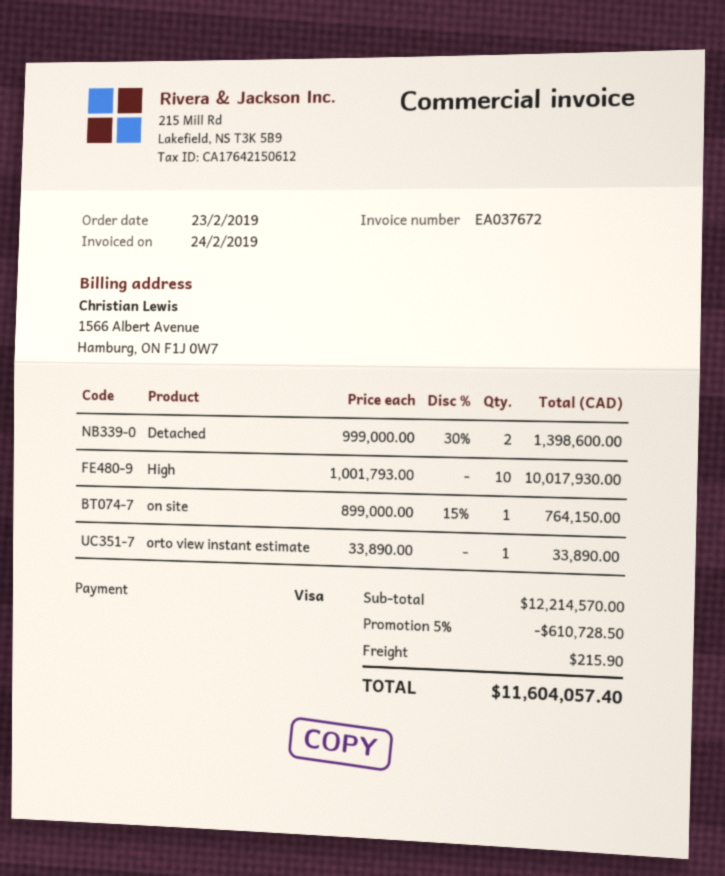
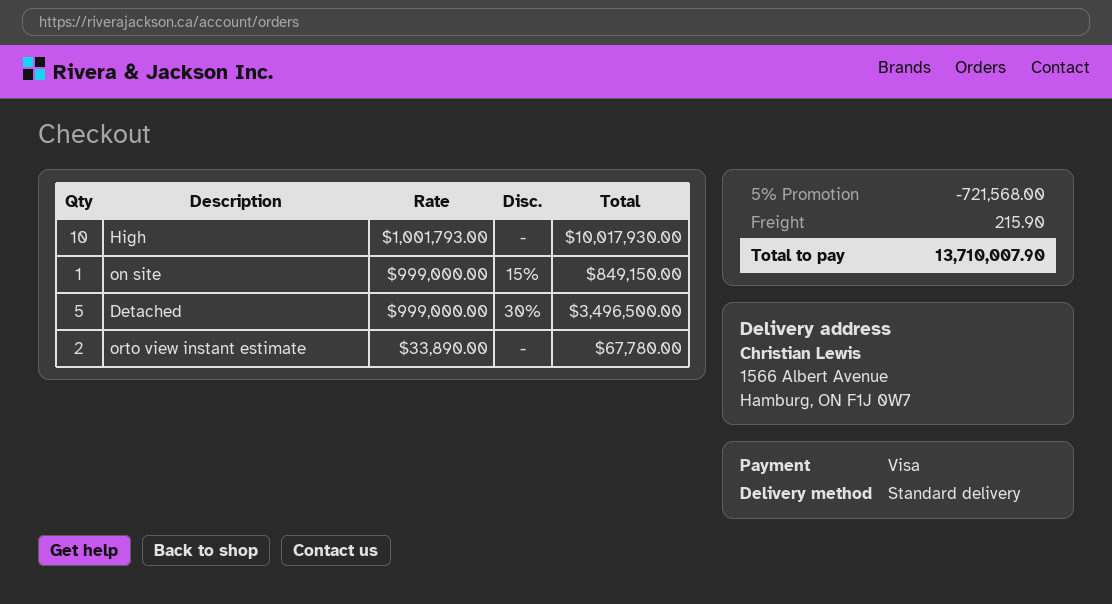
Detached: 2 x 999000.00 - 30% = 1398600.00 -> 5 x 999000.00 - 30% = 3496500.00
on site: 1 x 899000.00 - 15% = 764150.00 -> 1 x 999000.00 - 15% = 849150.00
orto view instant estimate: 1 x 33890.00 = 33890.00 -> 2 x 33890.00 = 67780.00
discount: 5% = 610728.50 -> 5% = 721568.00
total: 11604057.40 -> 13710007.90

